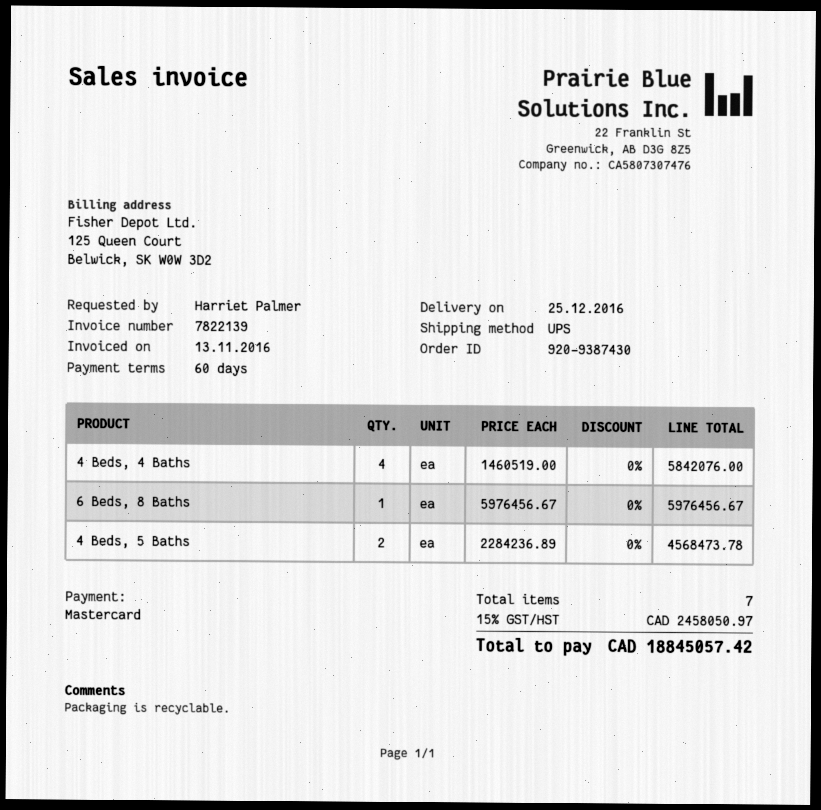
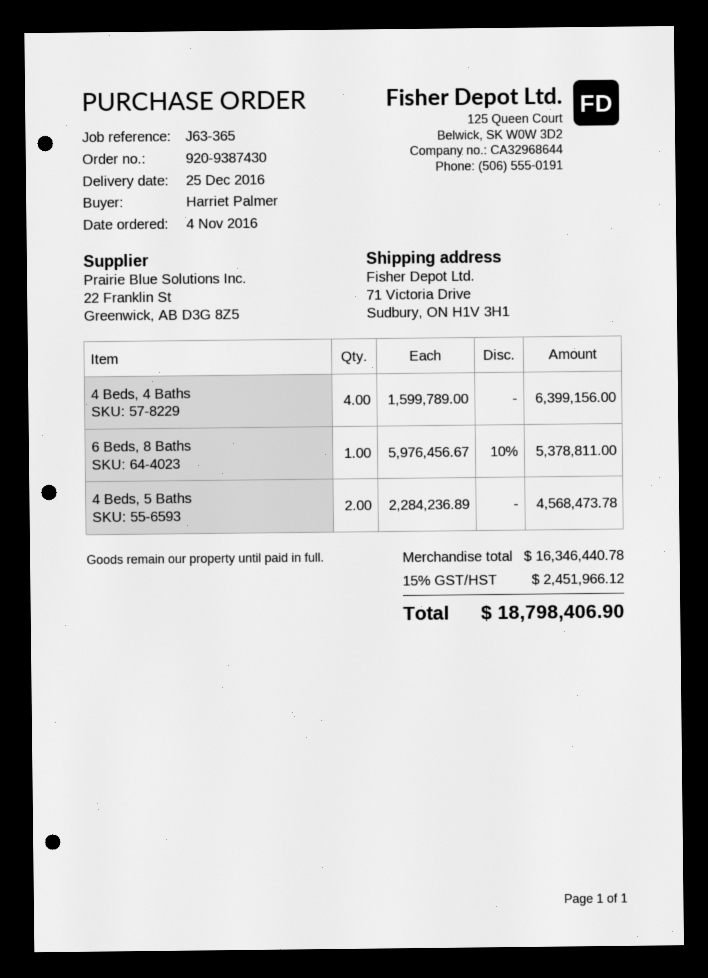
4 Beds, 4 Baths: 4 x 1460519.00 = 5842076.00 -> 4 x 1599789.00 = 6399156.00
6 Beds, 8 Baths: 1 x 5976456.67 = 5976456.67 -> 1 x 5976456.67 - 10% = 5378811.00
tax: 15% = 2458050.97 -> 15% = 2451966.12
total: 18845057.42 -> 18798406.90

